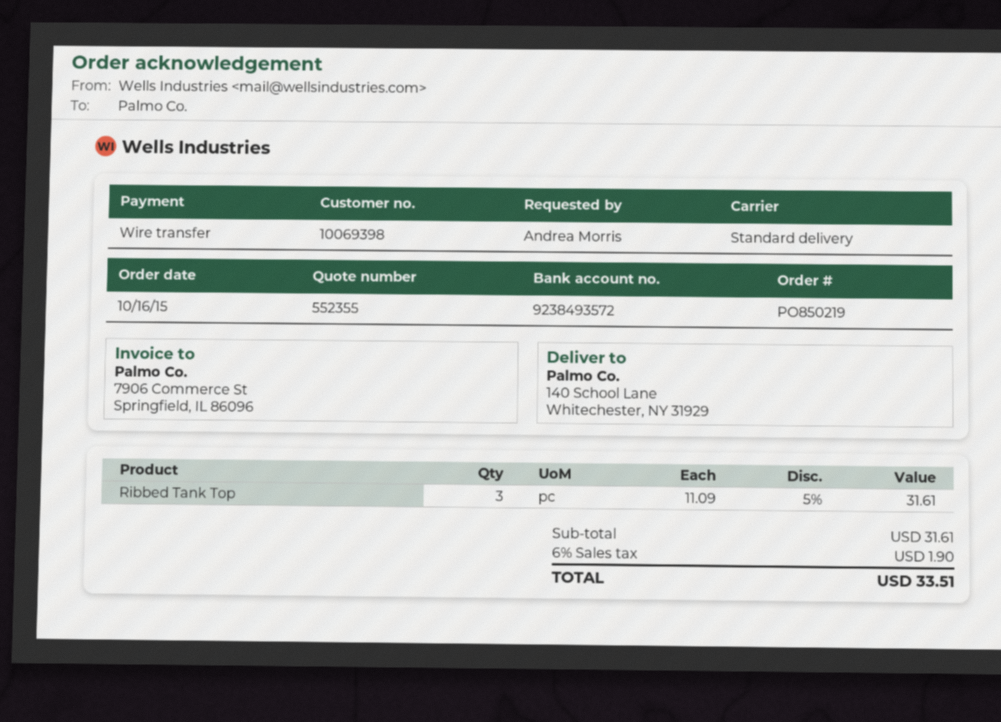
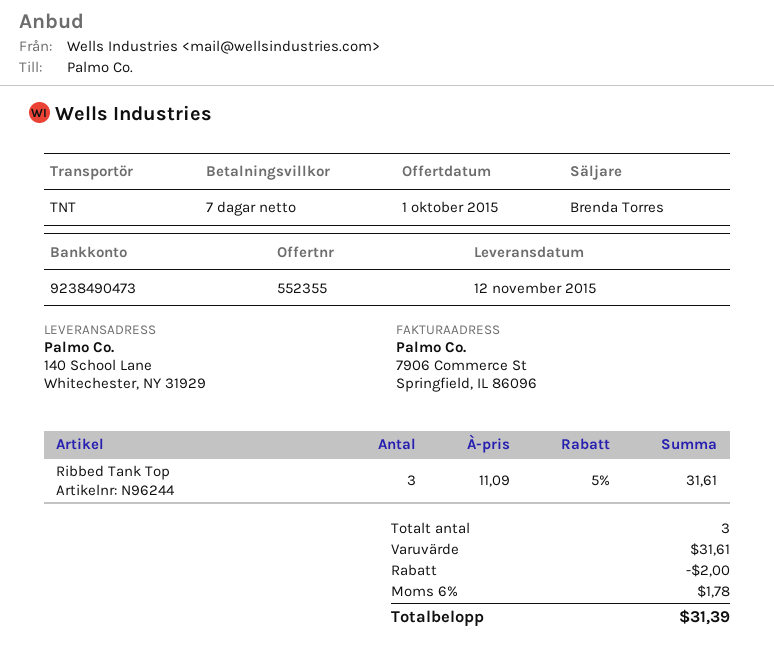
bank account: 9238493572 -> 9238490473
shipping method: standard -> TNT
discount: none -> 2.00
tax: 6% = 1.90 -> 6% = 1.78
total: 33.51 -> 31.39

